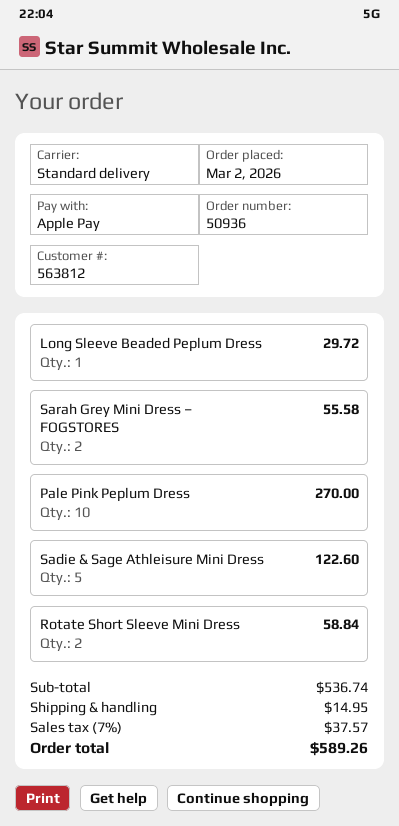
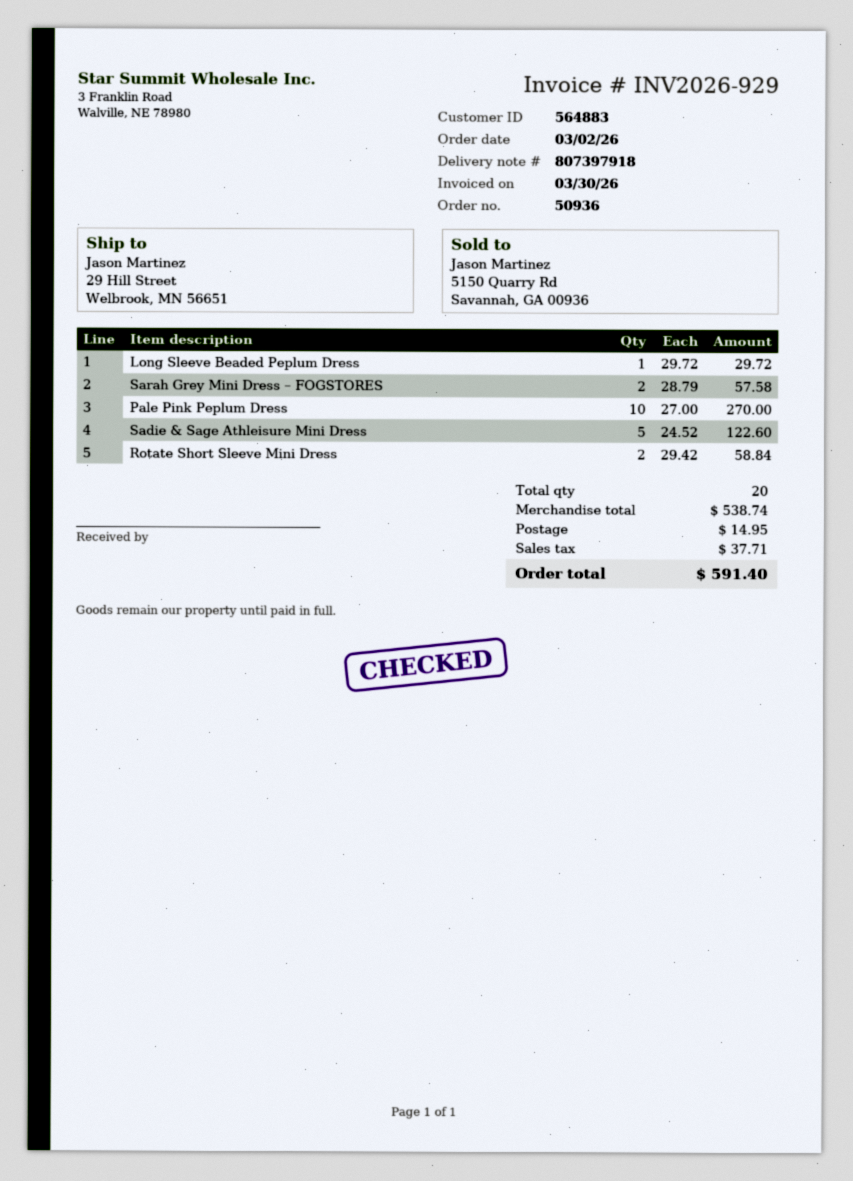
customer number: 563812 -> 564883
Sarah Grey Mini Dress – FOGSTORES: 2 for 55.58 -> 2 for 57.58
subtotal: 536.74 -> 538.74
tax: 37.57 -> 37.71
total: 589.26 -> 591.40

